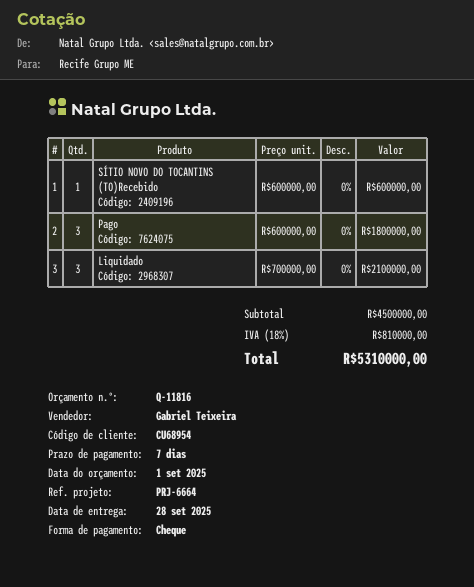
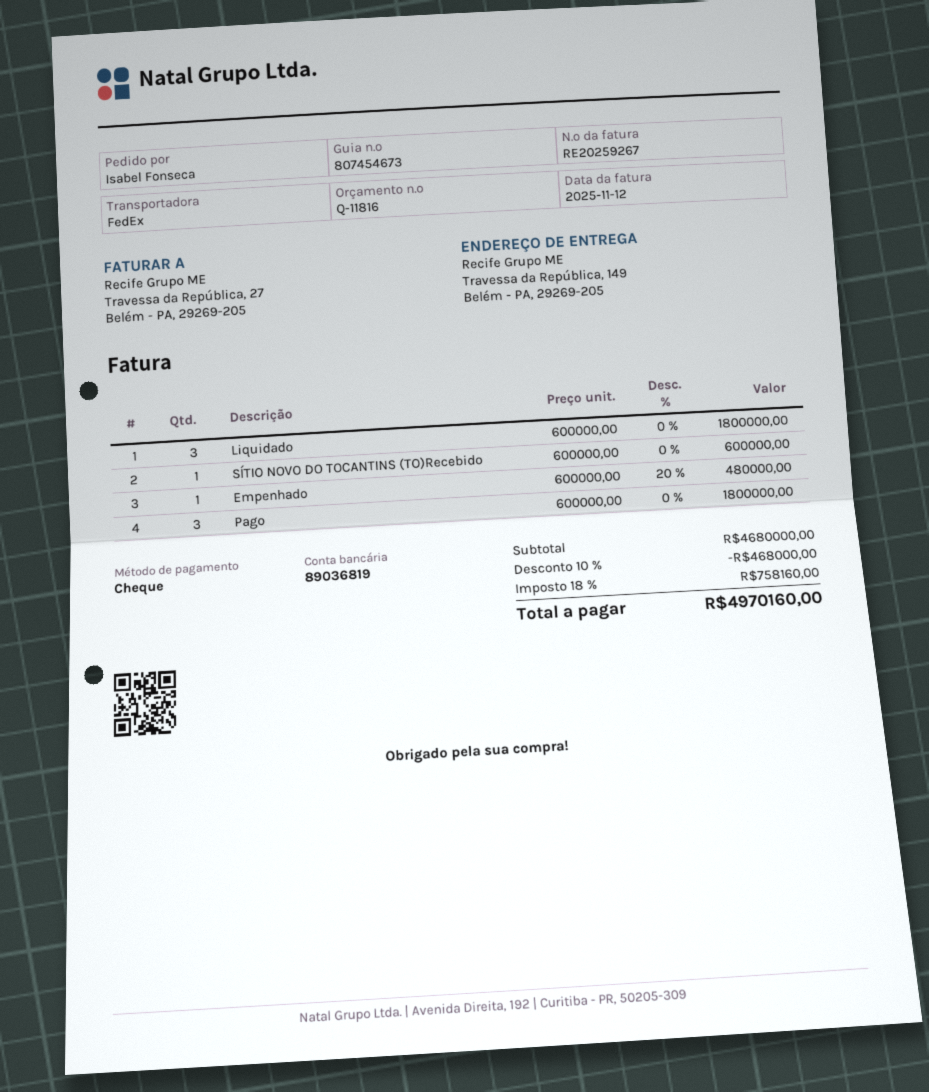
Liquidado: 3 x 700000.00 = 2100000.00 -> 3 x 600000.00 = 1800000.00
Empenhado: none -> 1 x 600000.00 - 20% = 480000.00
subtotal: 4500000.00 -> 4680000.00
discount: none -> 10% = 468000.00
tax: 18% = 810000.00 -> 18% = 758160.00
total: 5310000.00 -> 4970160.00

